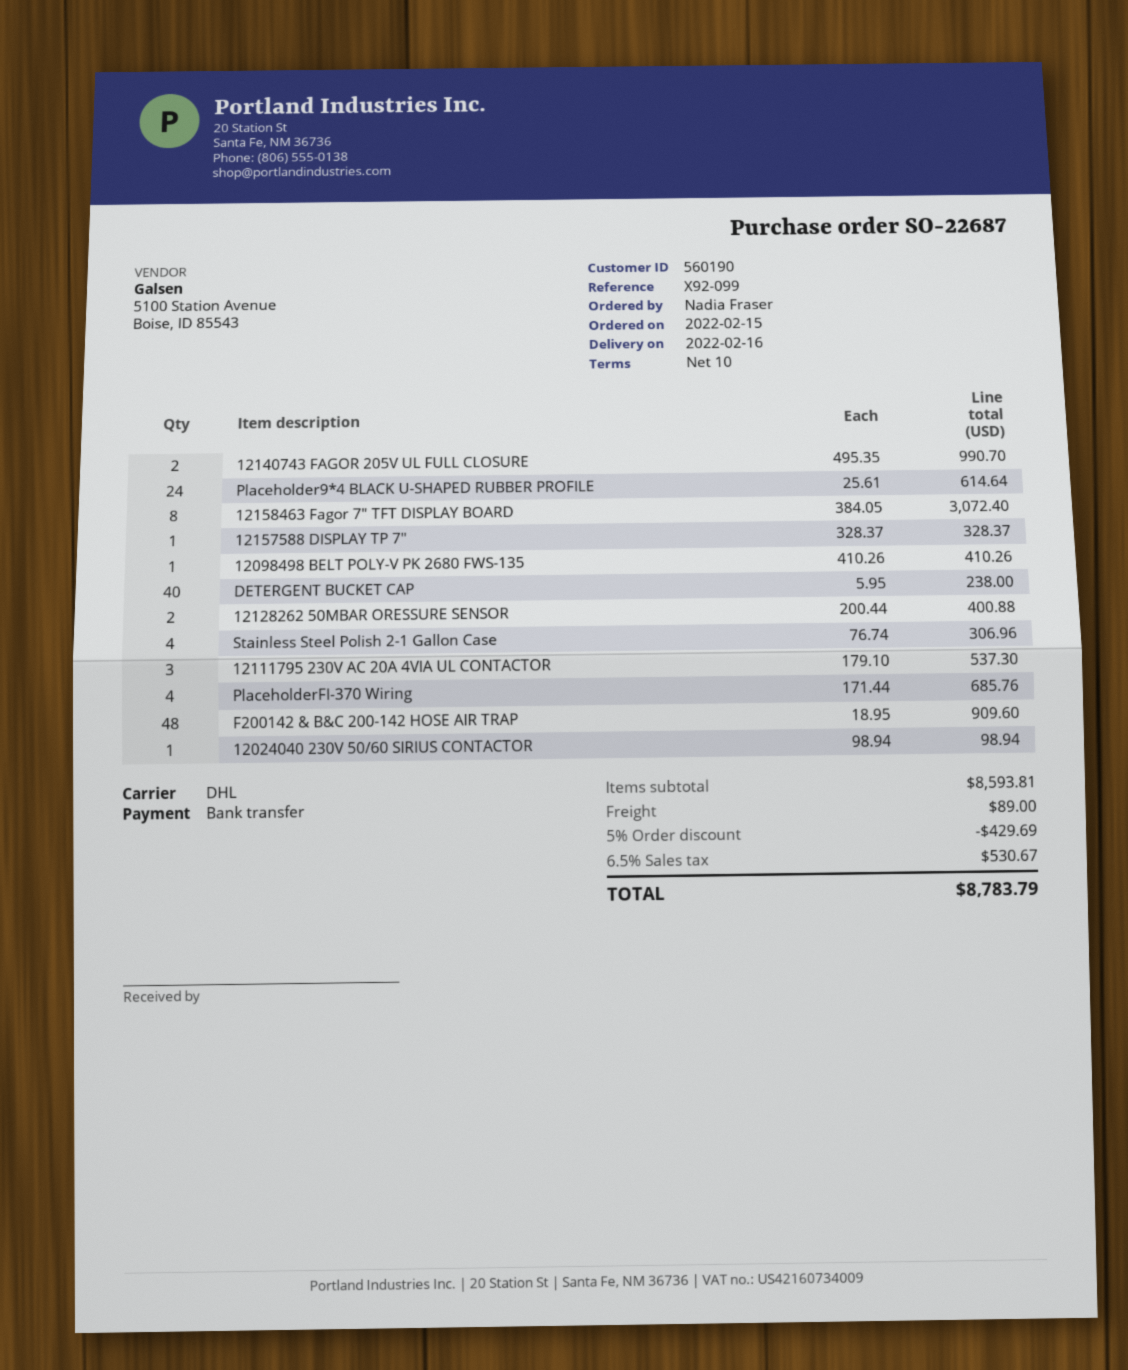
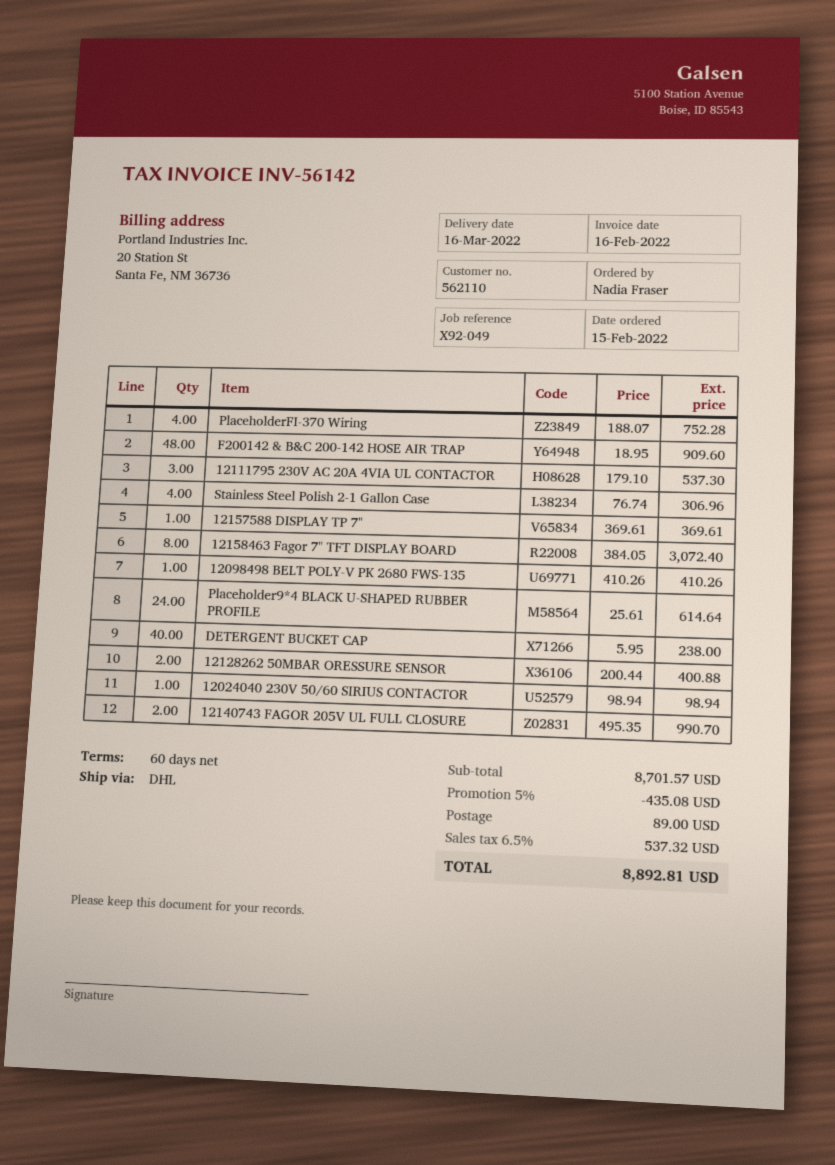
delivery date: 2022-02-16 -> 2022-03-16
payment terms: 10 days -> 60 days
customer number: 560190 -> 562110
reference: X92-099 -> X92-049
12157588 DISPLAY TP 7": 1 x 328.37 = 328.37 -> 1 x 369.61 = 369.61
PlaceholderFI-370 Wiring: 4 x 171.44 = 685.76 -> 4 x 188.07 = 752.28
subtotal: 8593.81 -> 8701.57
discount: 5% = 429.69 -> 5% = 435.08
tax: 6.5% = 530.67 -> 6.5% = 537.32
total: 8783.79 -> 8892.81

